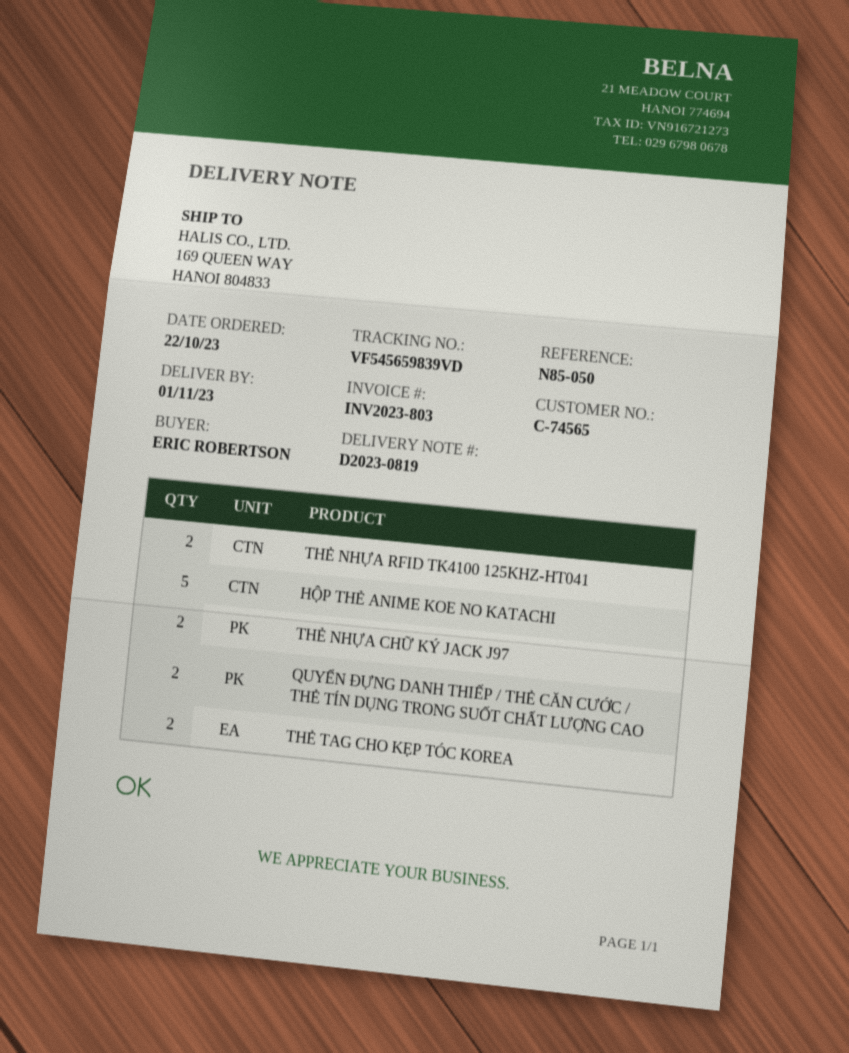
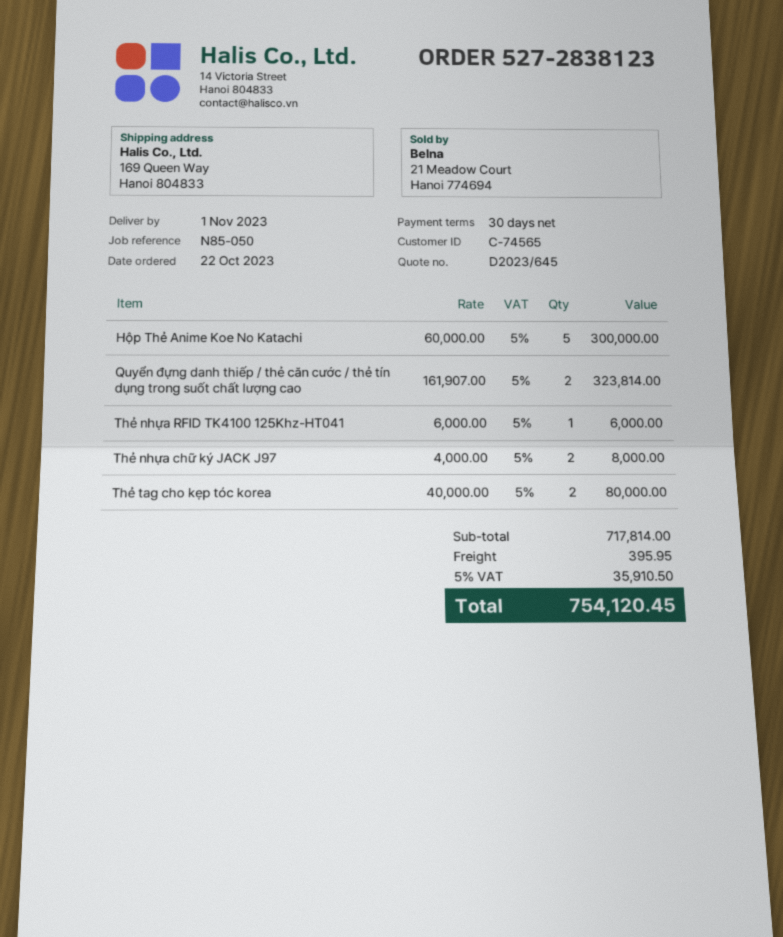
THẺ NHỰA RFID TK4100 125KHZ-HT041: 2 -> 1

